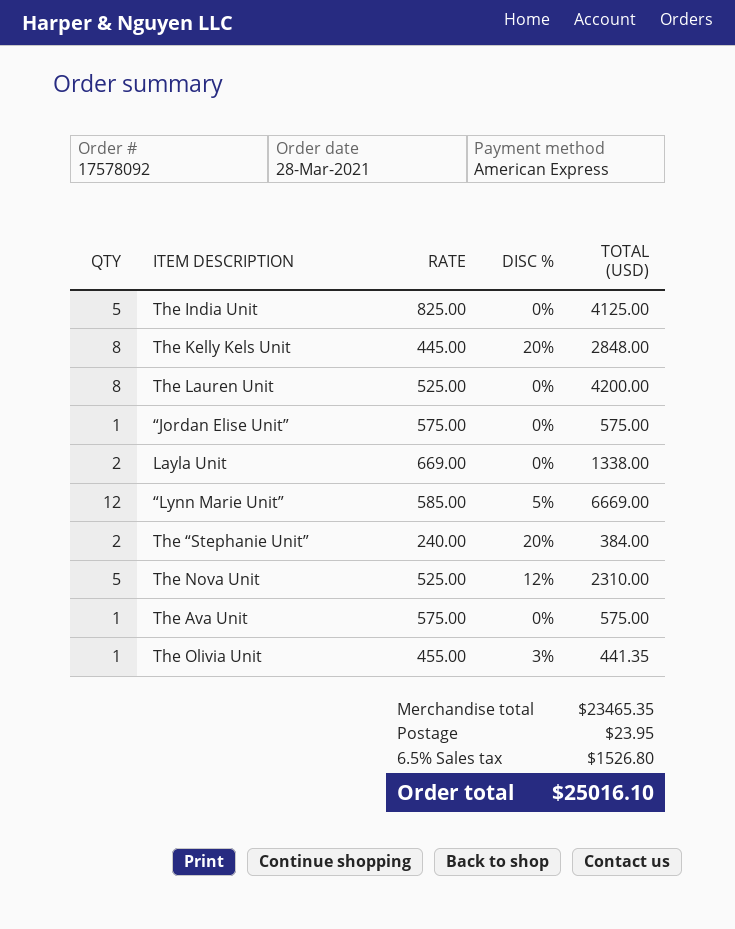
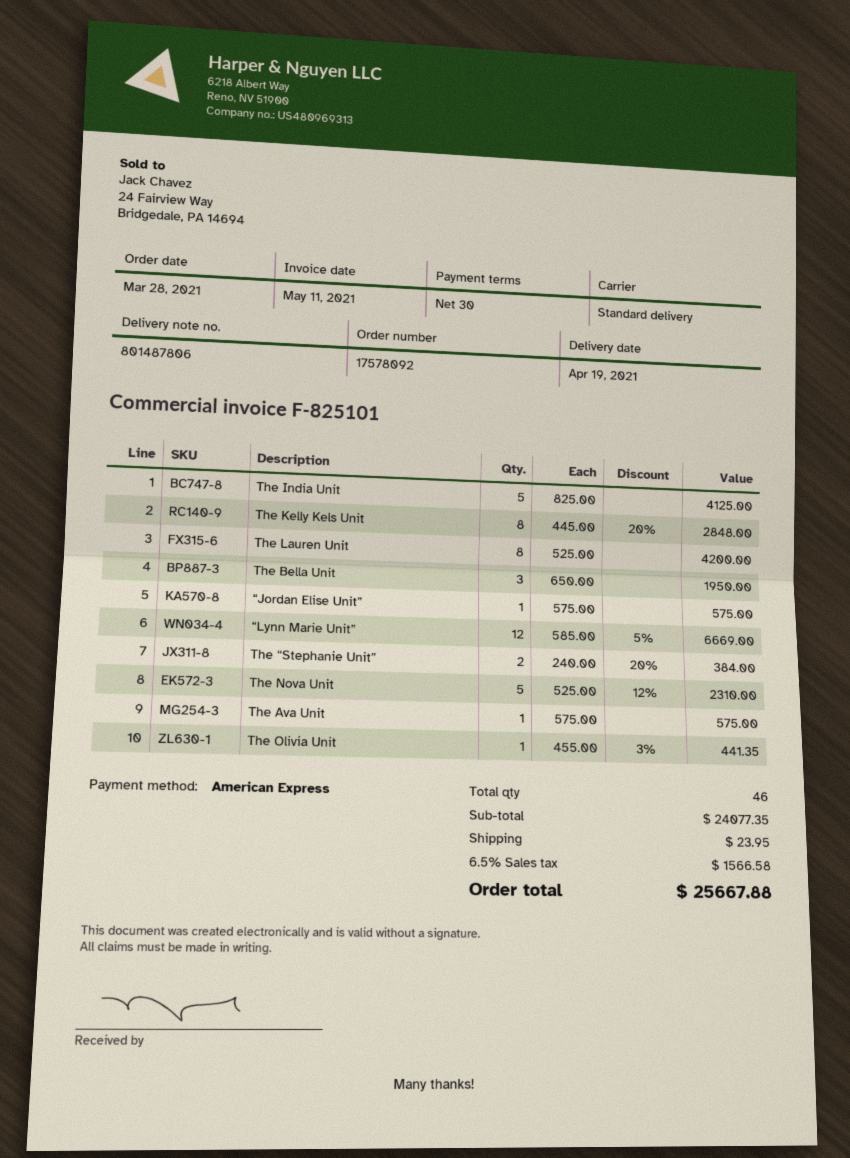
Layla Unit: 2 x 669.00 = 1338.00 -> none
The Bella Unit: none -> 3 x 650.00 = 1950.00
subtotal: 23465.35 -> 24077.35
tax: 6.5% = 1526.80 -> 6.5% = 1566.58
total: 25016.10 -> 25667.88

